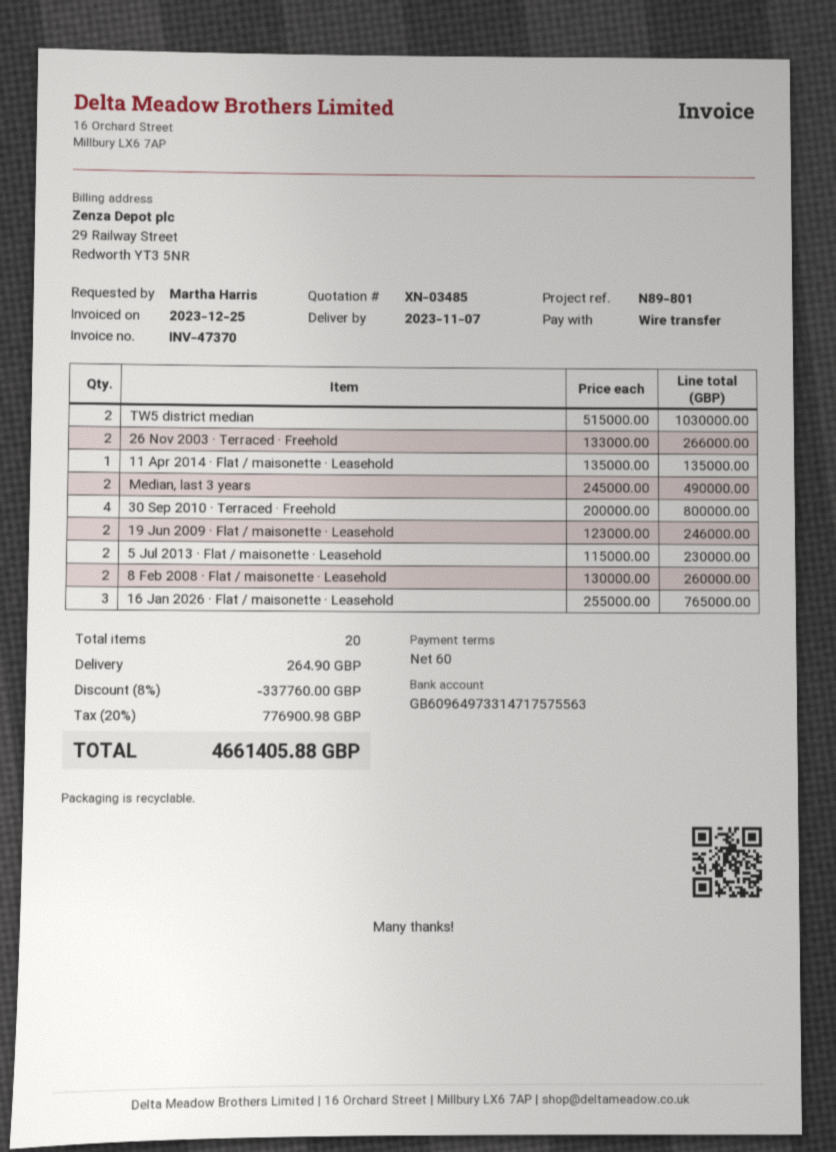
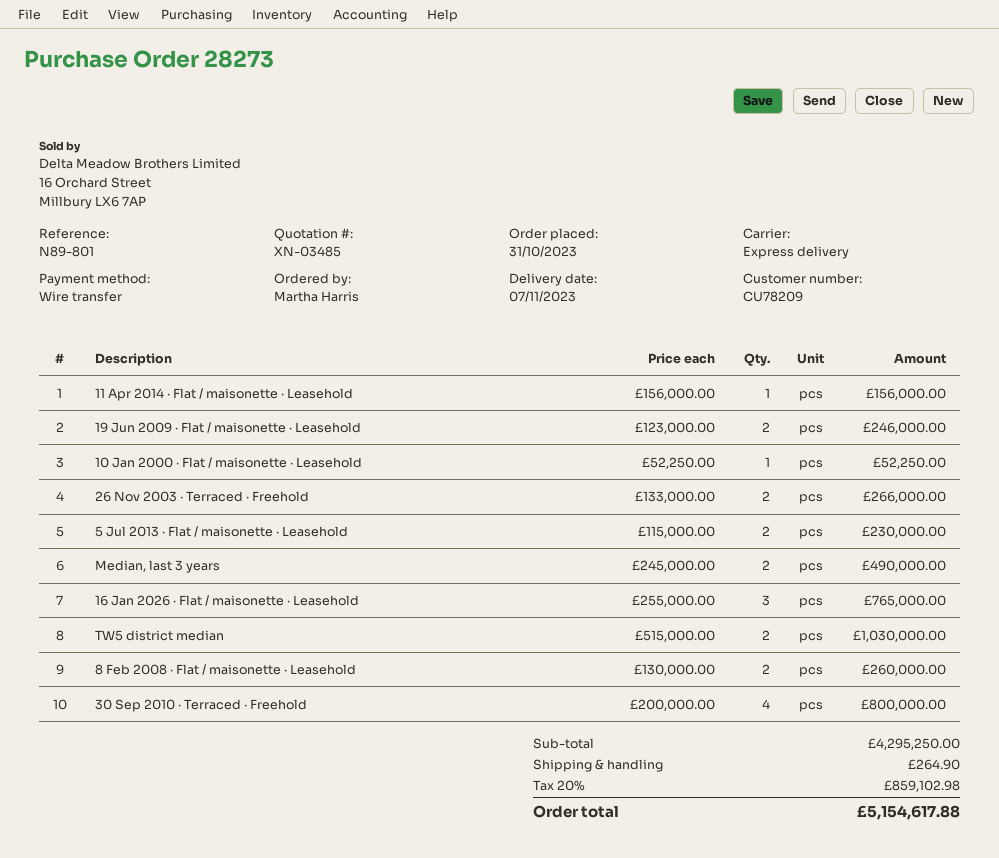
11 Apr 2014 · Flat / maisonette · Leasehold: 1 x 135000.00 = 135000.00 -> 1 x 156000.00 = 156000.00
10 Jan 2000 · Flat / maisonette · Leasehold: none -> 1 x 52250.00 = 52250.00
discount: 8% = 337760.00 -> none
tax: 20% = 776900.98 -> 20% = 859102.98
total: 4661405.88 -> 5154617.88

